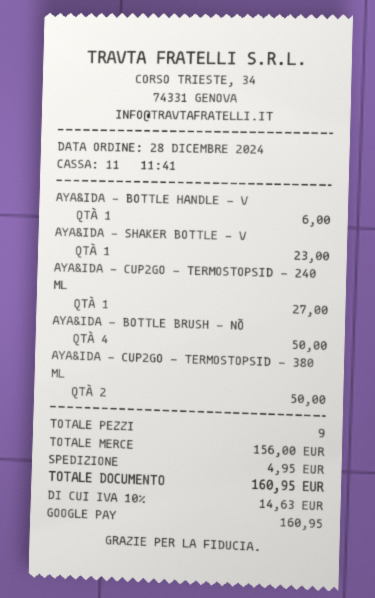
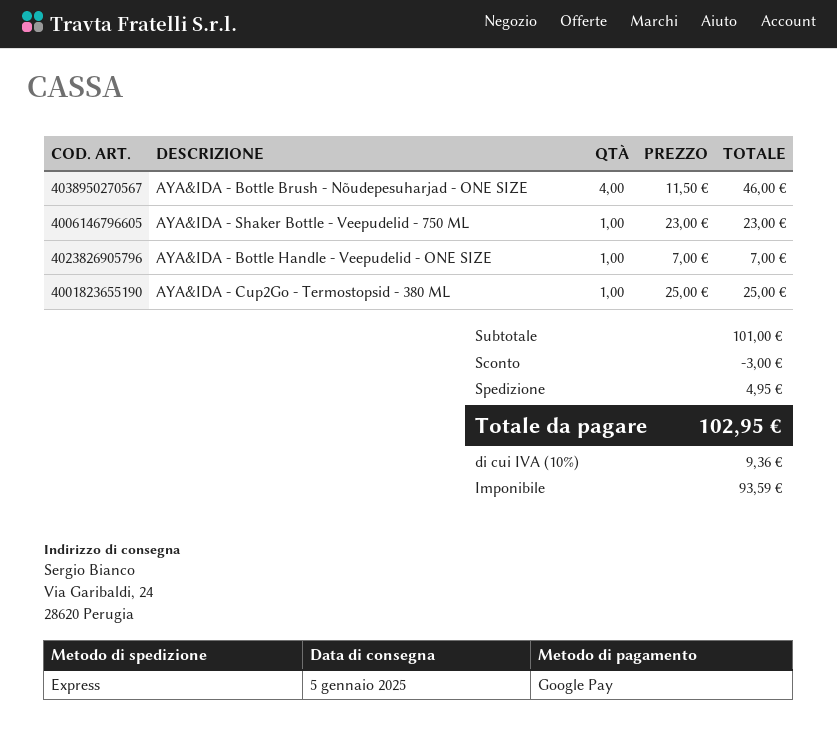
AYA&IDA - BOTTLE HANDLE - V: 1 for 6.00 -> 1 for 7.00
AYA&IDA - CUP2GO - TERMOSTOPSID - 240 ML: 1 for 27.00 -> none
AYA&IDA - BOTTLE BRUSH - NÕ: 4 for 50.00 -> 4 for 46.00
AYA&IDA - CUP2GO - TERMOSTOPSID - 380 ML: 2 for 50.00 -> 1 for 25.00
subtotal: 156.00 -> 101.00
discount: none -> 3.00
tax: 10% = 14.63 -> 10% = 9.36
total: 160.95 -> 102.95

